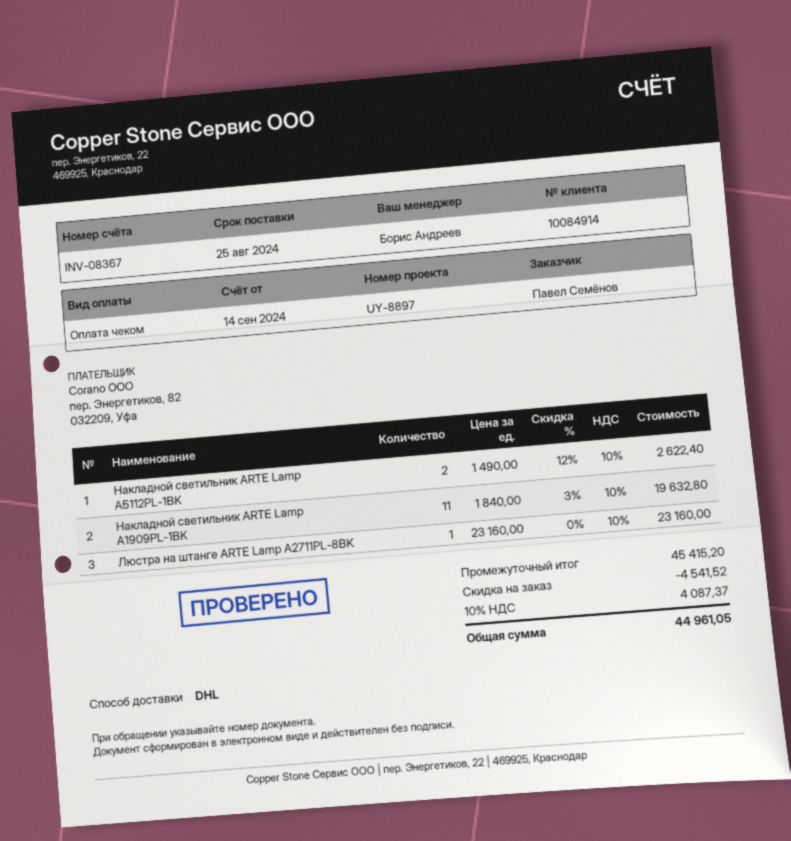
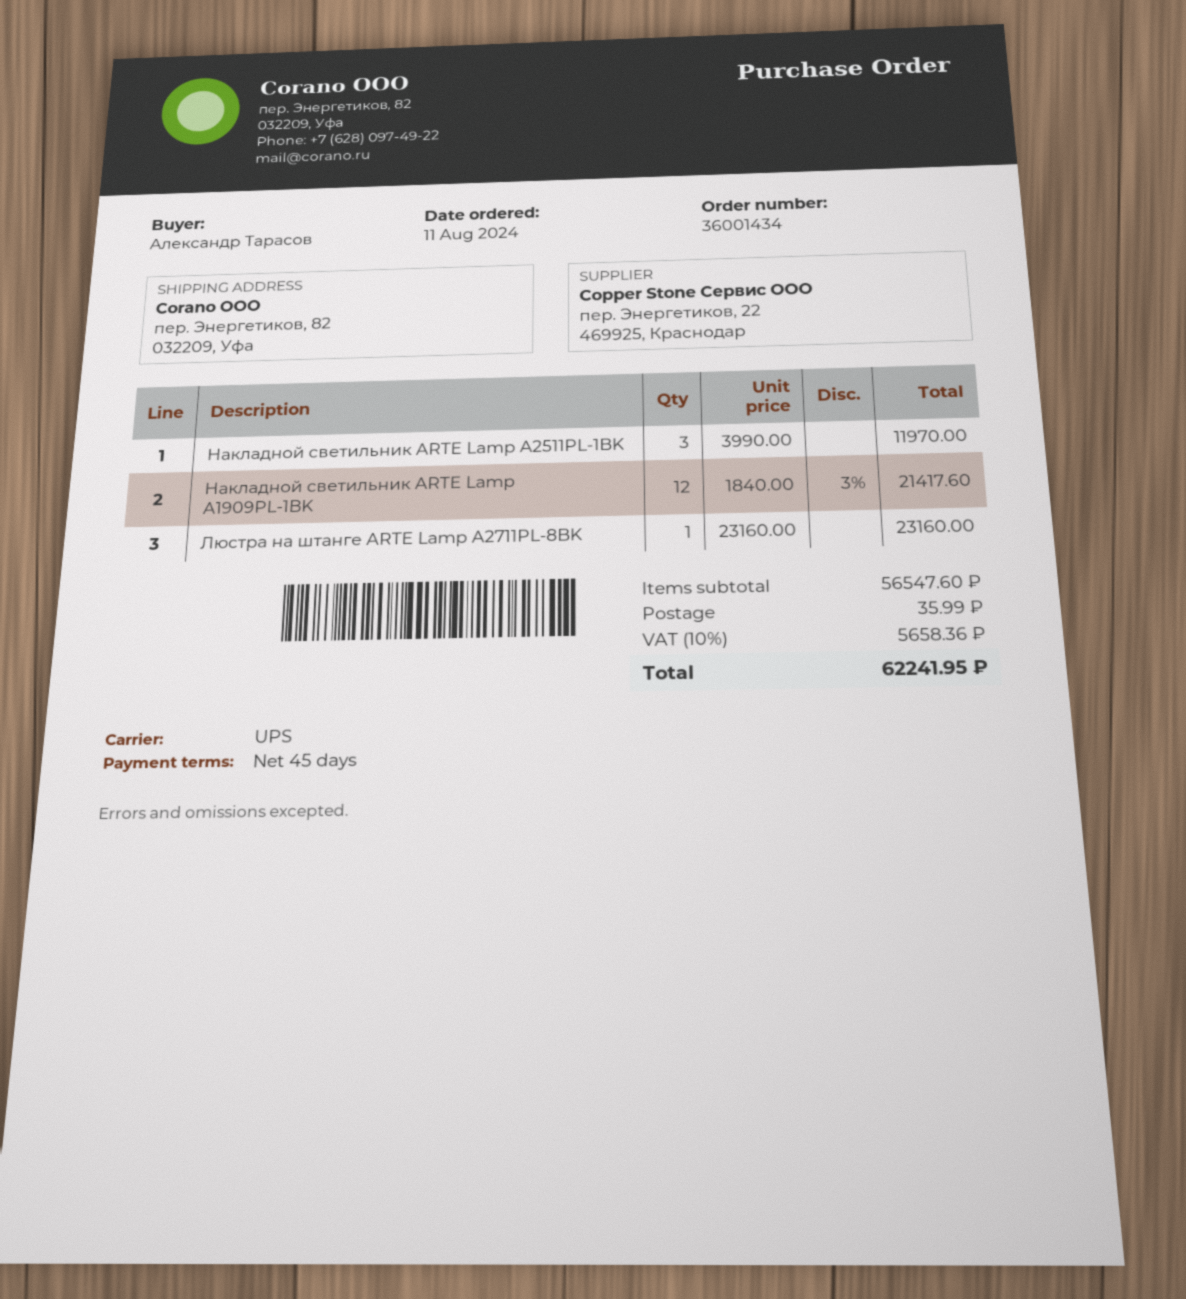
ordered by: Павел Семёнов -> Александр Тарасов
shipping method: DHL -> UPS
Накладной светильник ARTE Lamp A5112PL-1BK: 2 x 1490.00 - 12% = 2622.40 -> none
Накладной светильник ARTE Lamp A1909PL-1BK: 11 x 1840.00 - 3% = 19632.80 -> 12 x 1840.00 - 3% = 21417.60
Накладной светильник ARTE Lamp A2511PL-1BK: none -> 3 x 3990.00 = 11970.00
subtotal: 45415.20 -> 56547.60
discount: 4541.52 -> none
shipping: none -> 35.99
tax: 10% = 4087.37 -> 10% = 5658.36
total: 44961.05 -> 62241.95

